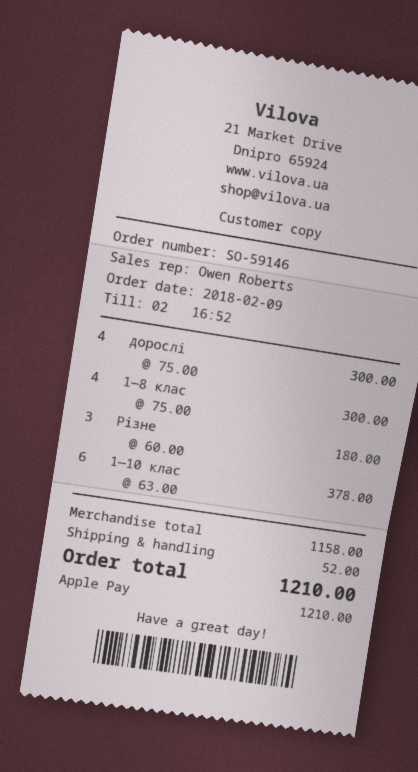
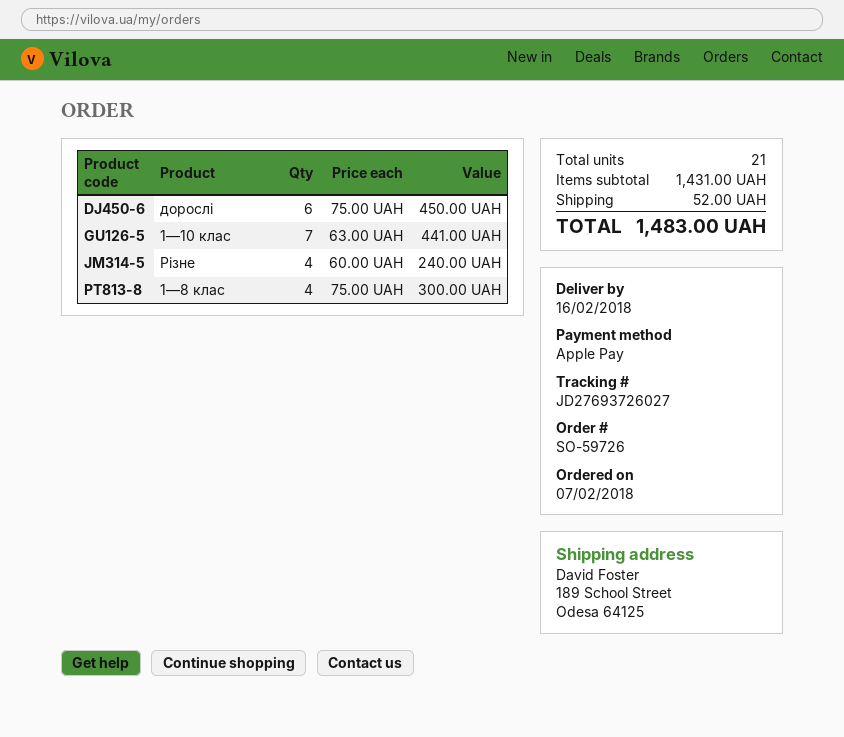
order number: SO-59146 -> SO-59726
order date: 2018-02-09 -> 2018-02-07
дорослі: 4 x 75.00 = 300.00 -> 6 x 75.00 = 450.00
Різне: 3 x 60.00 = 180.00 -> 4 x 60.00 = 240.00
1—10 клас: 6 x 63.00 = 378.00 -> 7 x 63.00 = 441.00
subtotal: 1158.00 -> 1431.00
total: 1210.00 -> 1483.00

